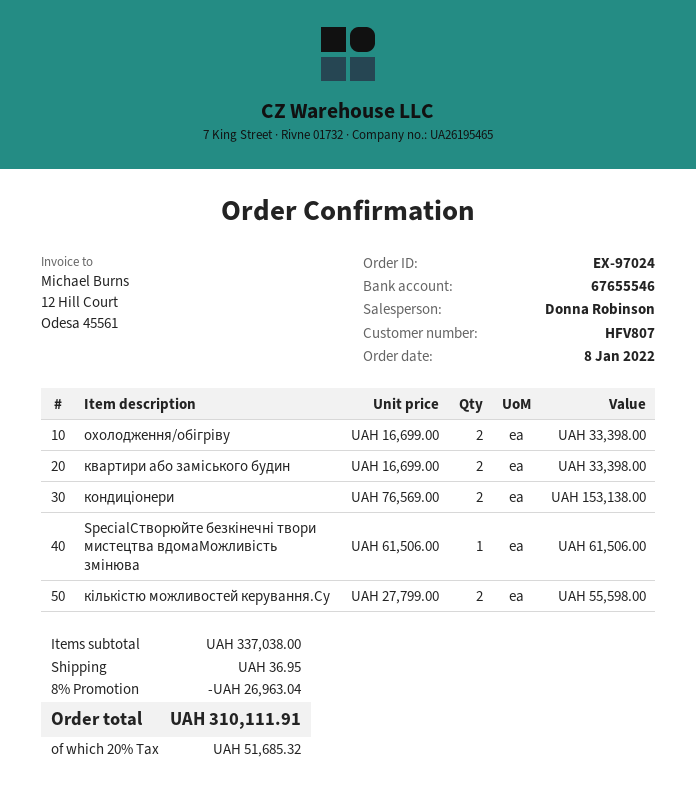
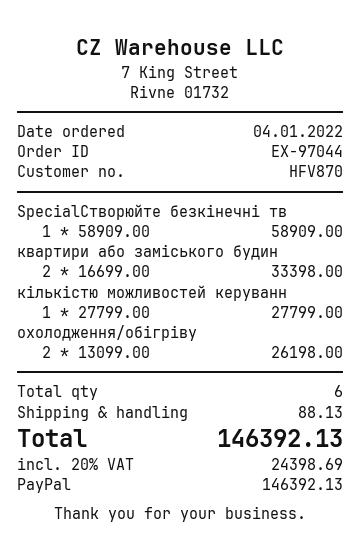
order number: EX-97024 -> EX-97044
order date: 2022-01-08 -> 2022-01-04
customer number: HFV807 -> HFV870
охолодження/обігріву: 2 x 16699.00 = 33398.00 -> 2 x 13099.00 = 26198.00
кондиціонери: 2 x 76569.00 = 153138.00 -> none
SpecialСтворюйте безкінечні твори мистецтва вдомаМожливість змінюва: 1 x 61506.00 = 61506.00 -> 1 x 58909.00 = 58909.00
кількістю можливостей керування.Су: 2 x 27799.00 = 55598.00 -> 1 x 27799.00 = 27799.00
discount: 8% = 26963.04 -> none
shipping: 36.95 -> 88.13
tax: 20% = 51685.32 -> 20% = 24398.69
total: 310111.91 -> 146392.13

